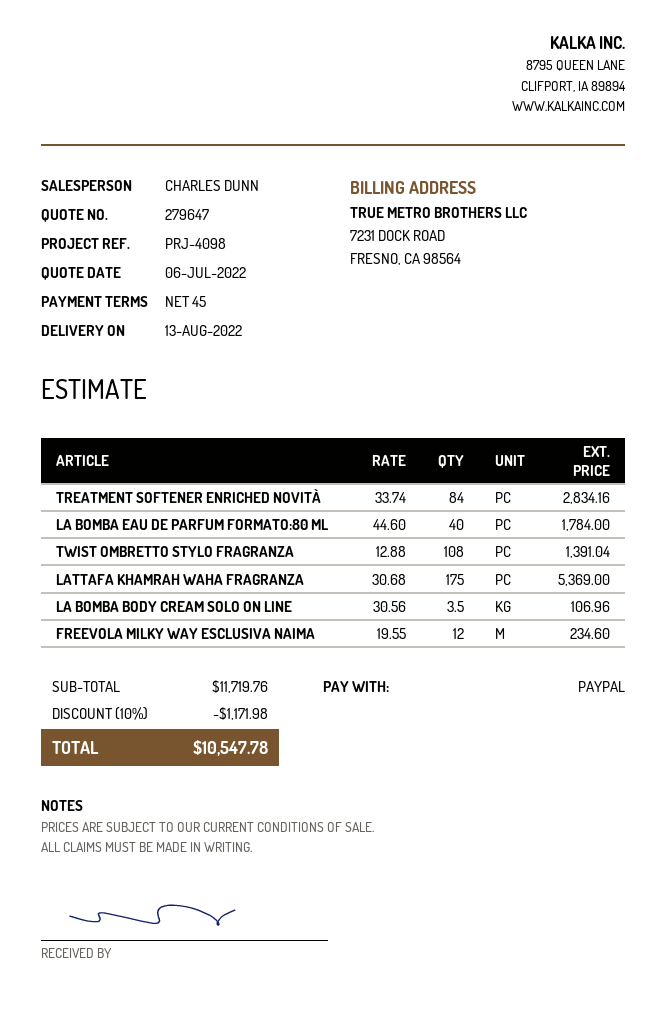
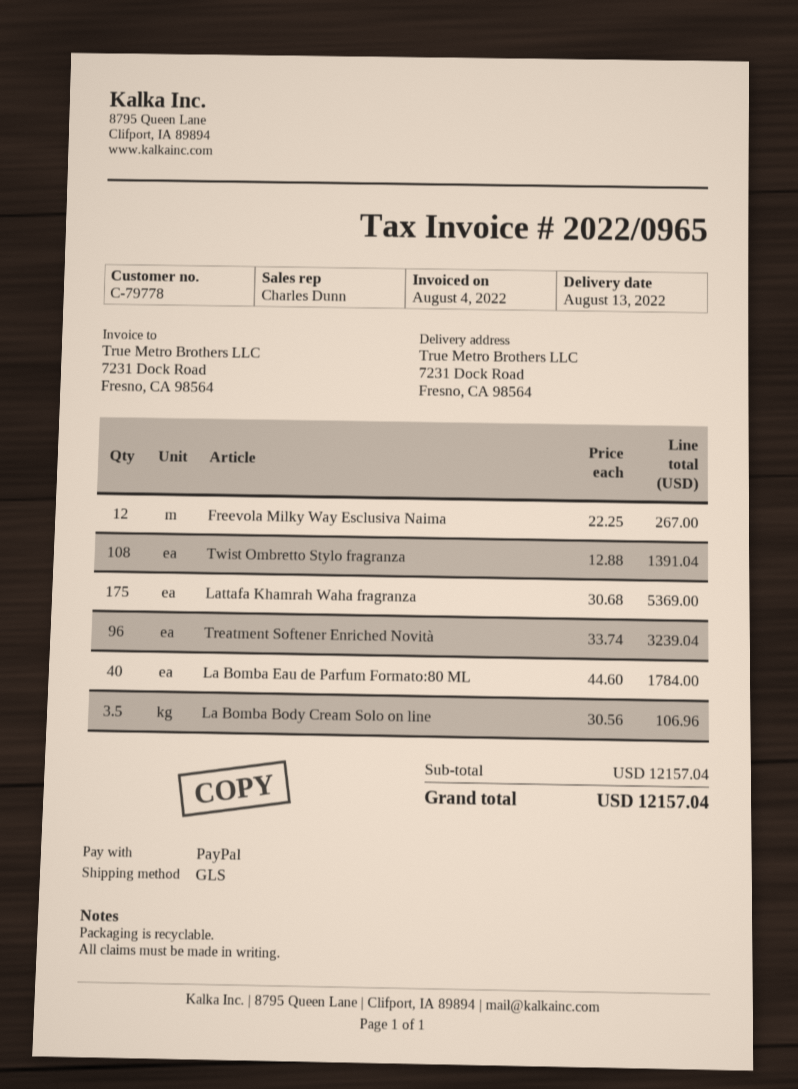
TREATMENT SOFTENER ENRICHED NOVITÀ: 84 x 33.74 = 2834.16 -> 96 x 33.74 = 3239.04
FREEVOLA MILKY WAY ESCLUSIVA NAIMA: 12 x 19.55 = 234.60 -> 12 x 22.25 = 267.00
subtotal: 11719.76 -> 12157.04
discount: 10% = 1171.98 -> none
total: 10547.78 -> 12157.04

